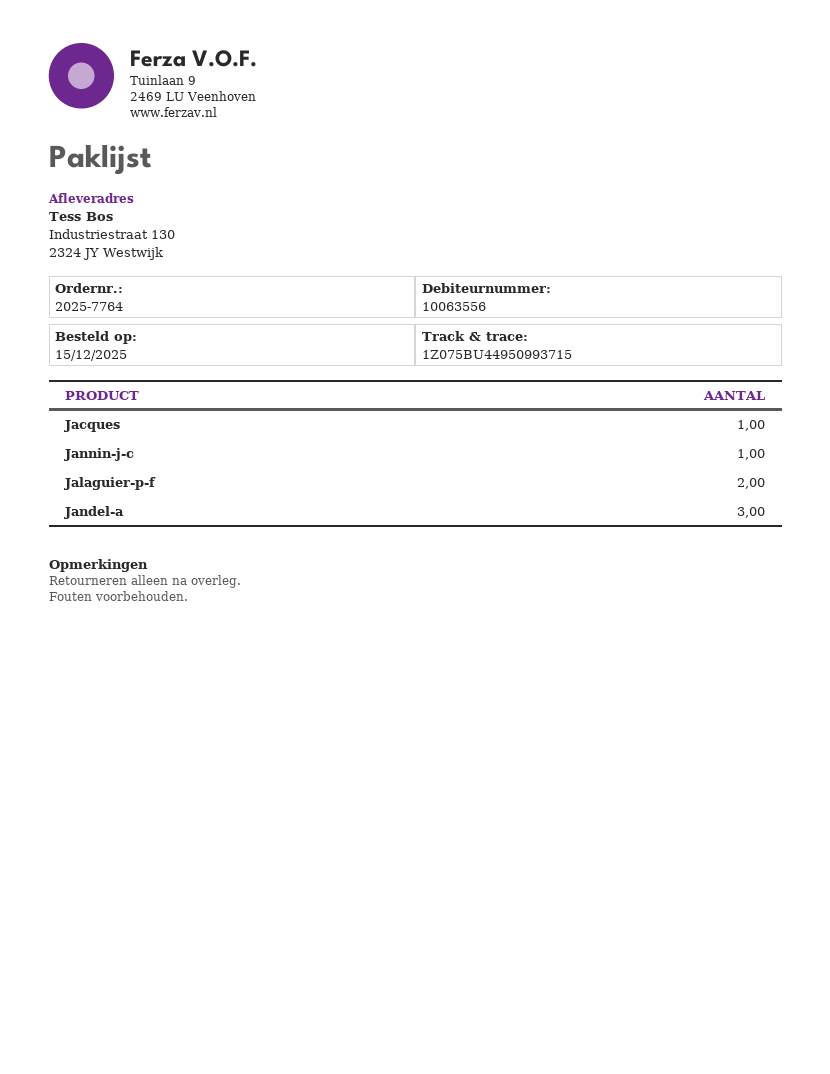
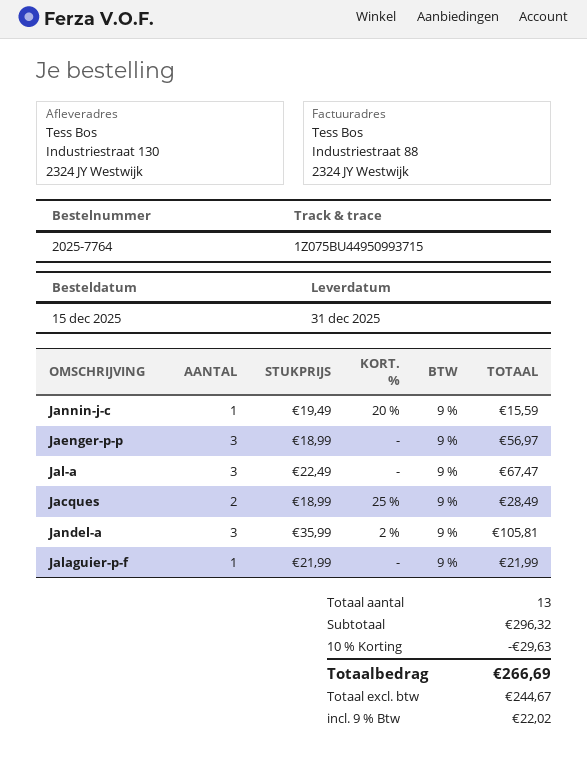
Jacques: 1 -> 2
Jalaguier-p-f: 2 -> 1
Jaenger-p-p: none -> 3
Jal-a: none -> 3

